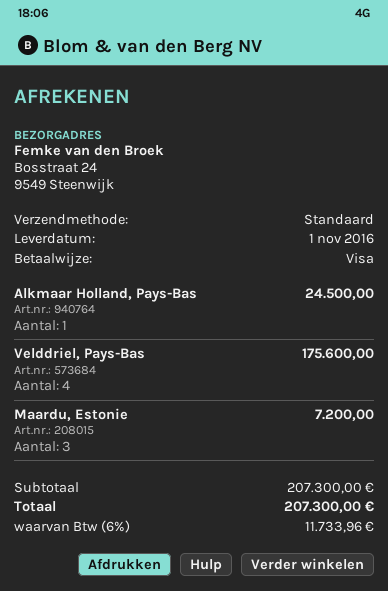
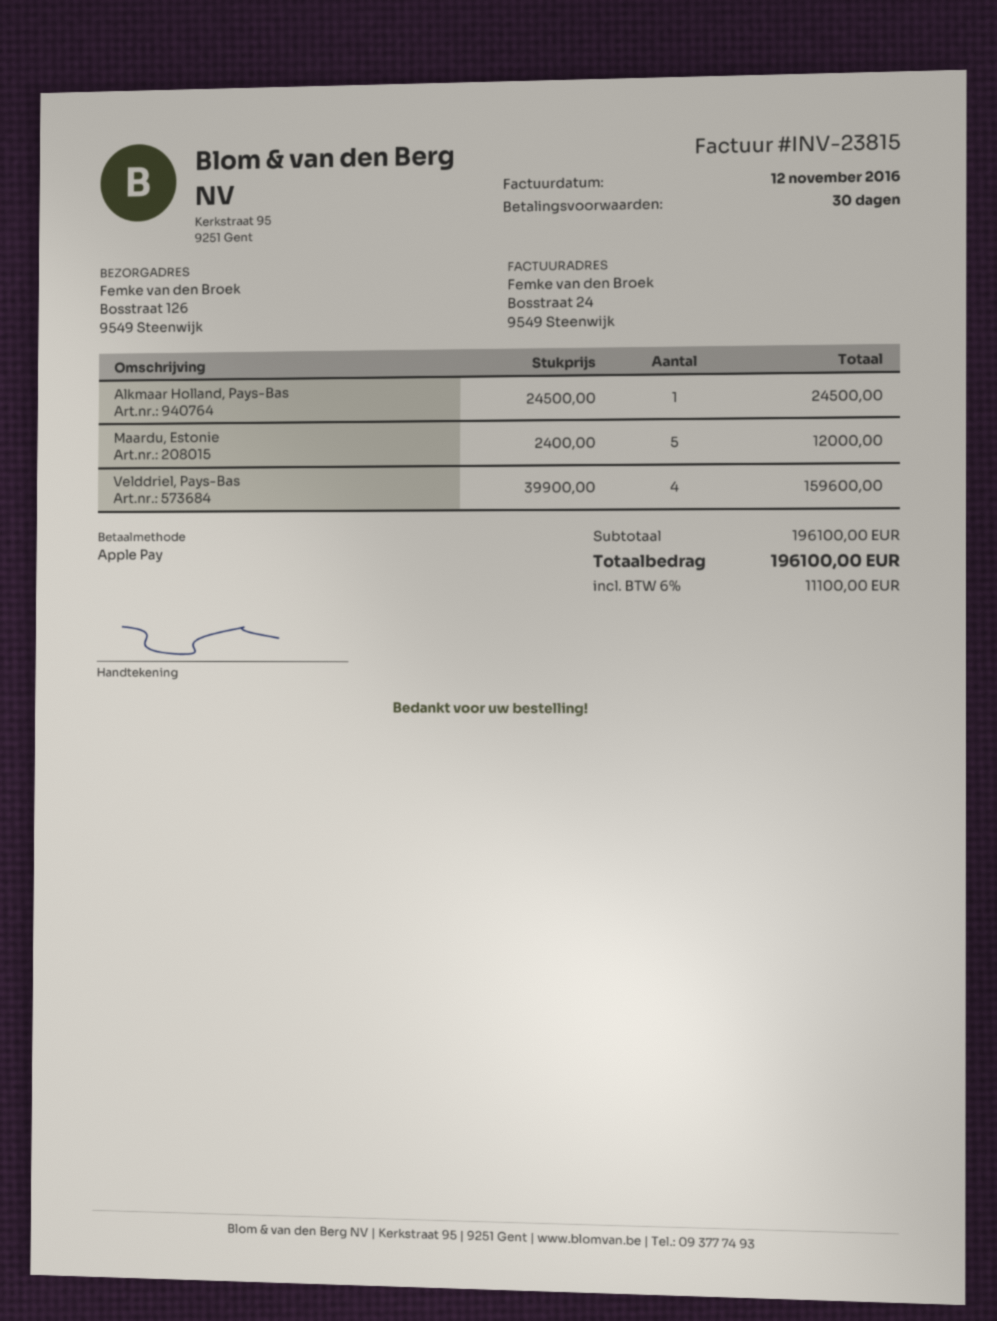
payment method: Visa -> Apple Pay
ship to: Bosstraat 24, 9549 Steenwijk -> Bosstraat 126, 9549 Steenwijk
Velddriel, Pays-Bas: 4 for 175600.00 -> 4 for 159600.00
Maardu, Estonie: 3 for 7200.00 -> 5 for 12000.00
subtotal: 207300.00 -> 196100.00
tax: 6% = 11733.96 -> 6% = 11100.00
total: 207300.00 -> 196100.00

